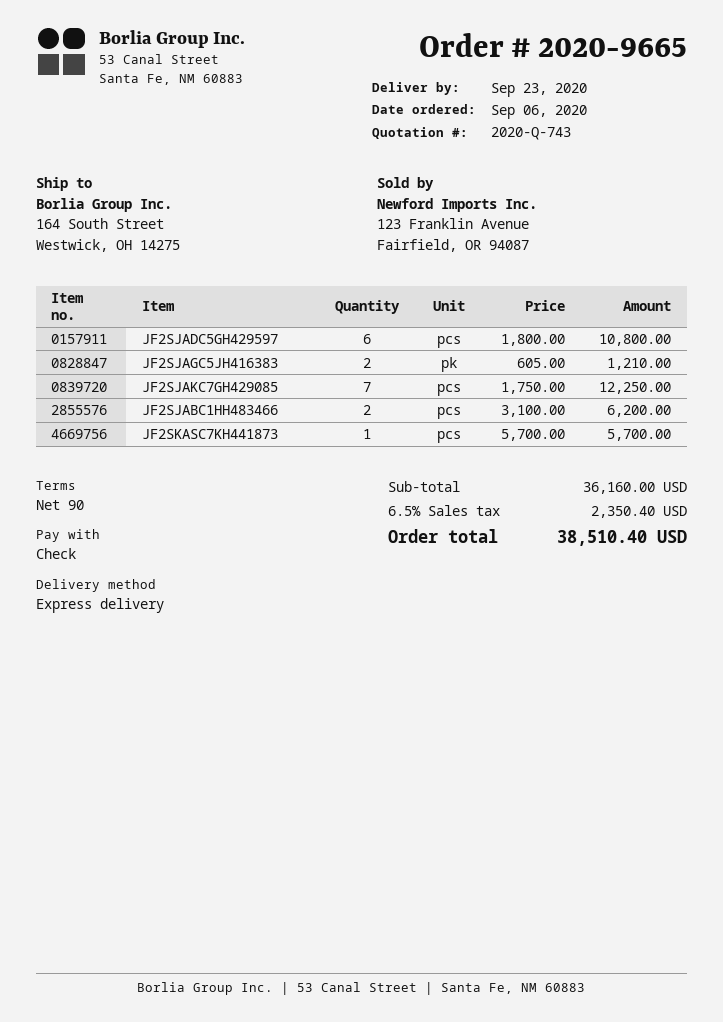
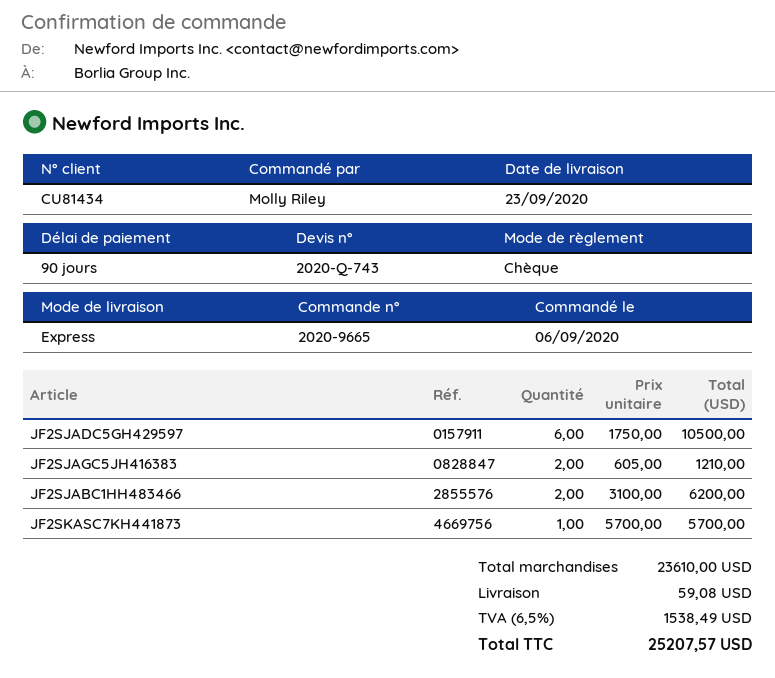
JF2SJADC5GH429597: 6 x 1800.00 = 10800.00 -> 6 x 1750.00 = 10500.00
JF2SJAKC7GH429085: 7 x 1750.00 = 12250.00 -> none
subtotal: 36160.00 -> 23610.00
shipping: none -> 59.08
tax: 6.5% = 2350.40 -> 6.5% = 1538.49
total: 38510.40 -> 25207.57

